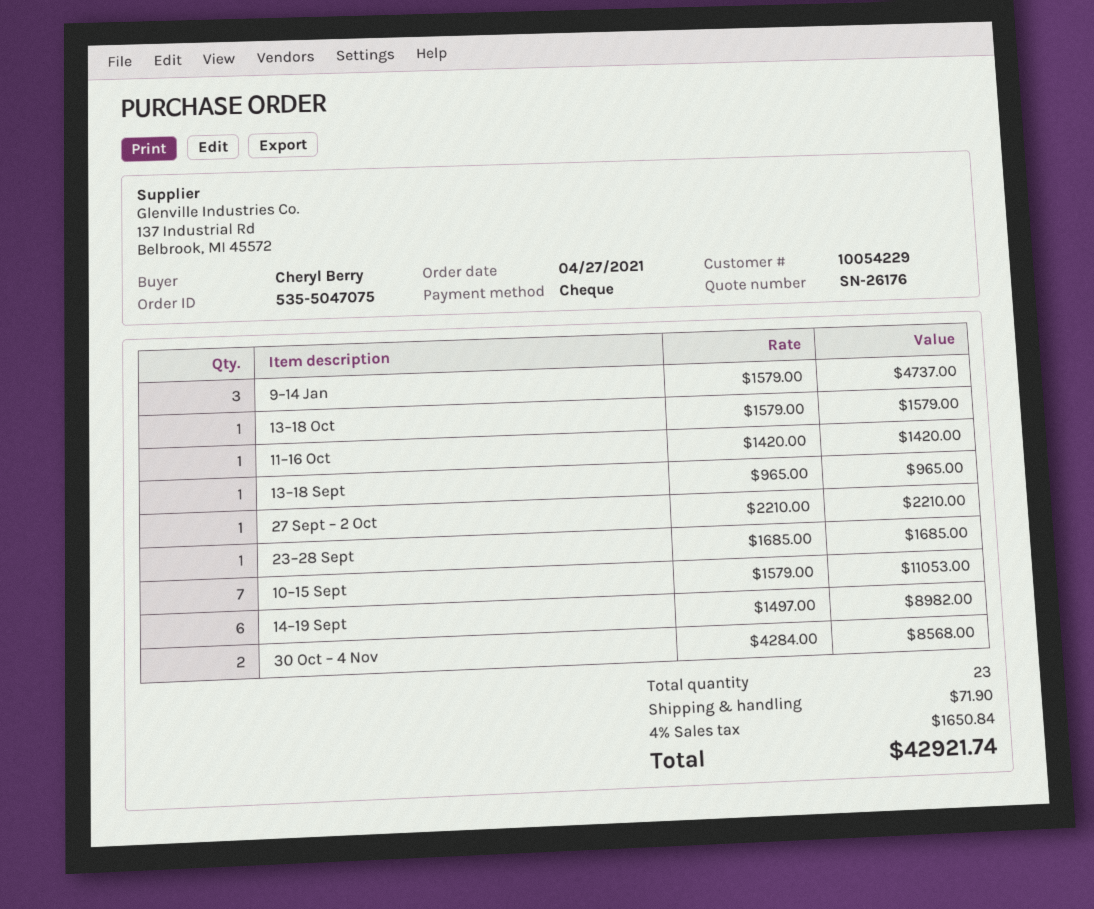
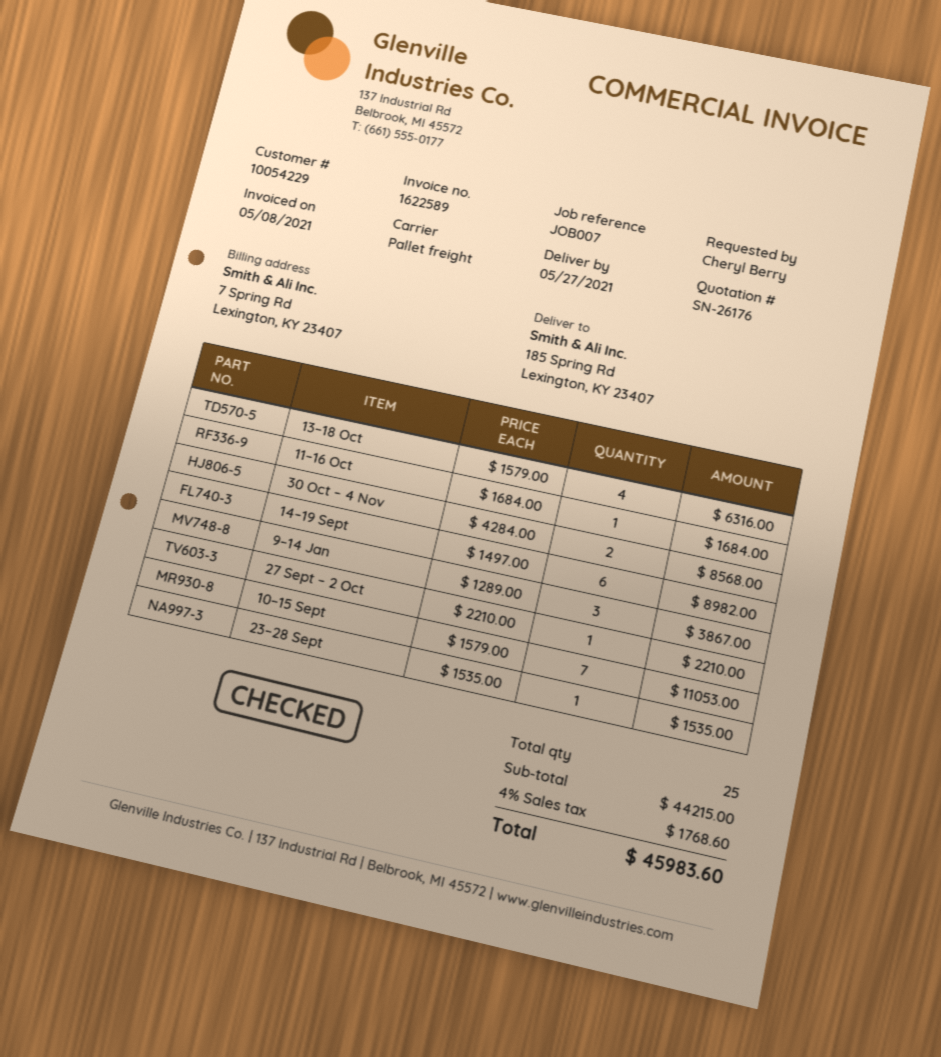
9–14 Jan: 3 x 1579.00 = 4737.00 -> 3 x 1289.00 = 3867.00
13–18 Oct: 1 x 1579.00 = 1579.00 -> 4 x 1579.00 = 6316.00
11–16 Oct: 1 x 1420.00 = 1420.00 -> 1 x 1684.00 = 1684.00
13–18 Sept: 1 x 965.00 = 965.00 -> none
23–28 Sept: 1 x 1685.00 = 1685.00 -> 1 x 1535.00 = 1535.00
total quantity: 23 -> 25
shipping: 71.90 -> none
tax: 4% = 1650.84 -> 4% = 1768.60
total: 42921.74 -> 45983.60

